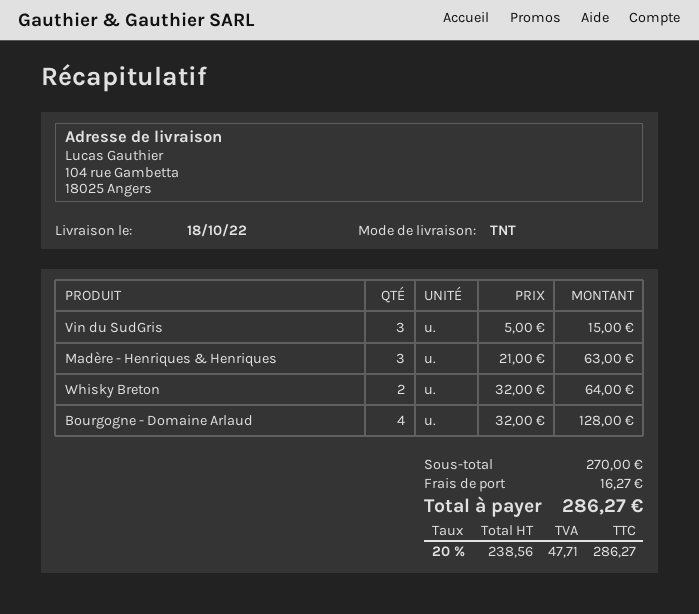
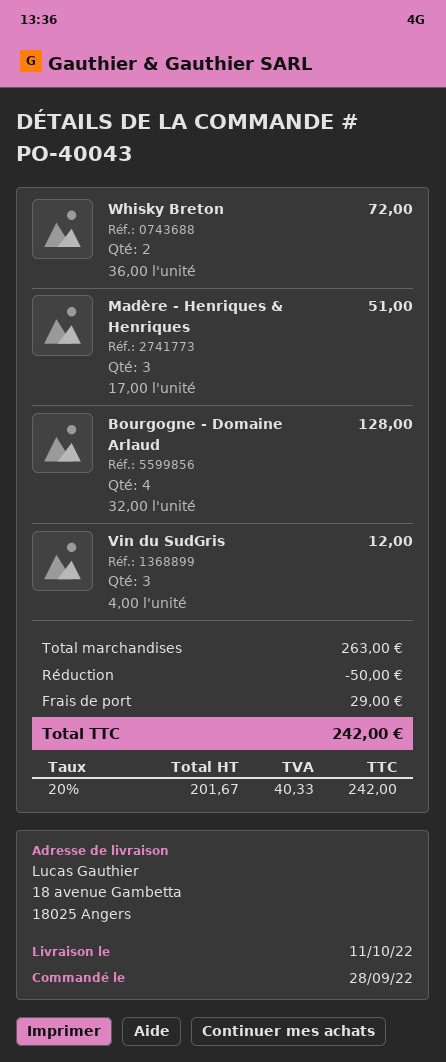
delivery date: 2022-10-18 -> 2022-10-11
ship to: 104 rue Gambetta, 18025 Angers -> 18 avenue Gambetta, 18025 Angers
Vin du SudGris: 3 x 5.00 = 15.00 -> 3 x 4.00 = 12.00
Madère - Henriques & Henriques: 3 x 21.00 = 63.00 -> 3 x 17.00 = 51.00
Whisky Breton: 2 x 32.00 = 64.00 -> 2 x 36.00 = 72.00
subtotal: 270.00 -> 263.00
discount: none -> 50.00
shipping: 16.27 -> 29.00
net: 238.56 -> 201.67
tax: 20% = 47.71 -> 20% = 40.33
total: 286.27 -> 242.00

